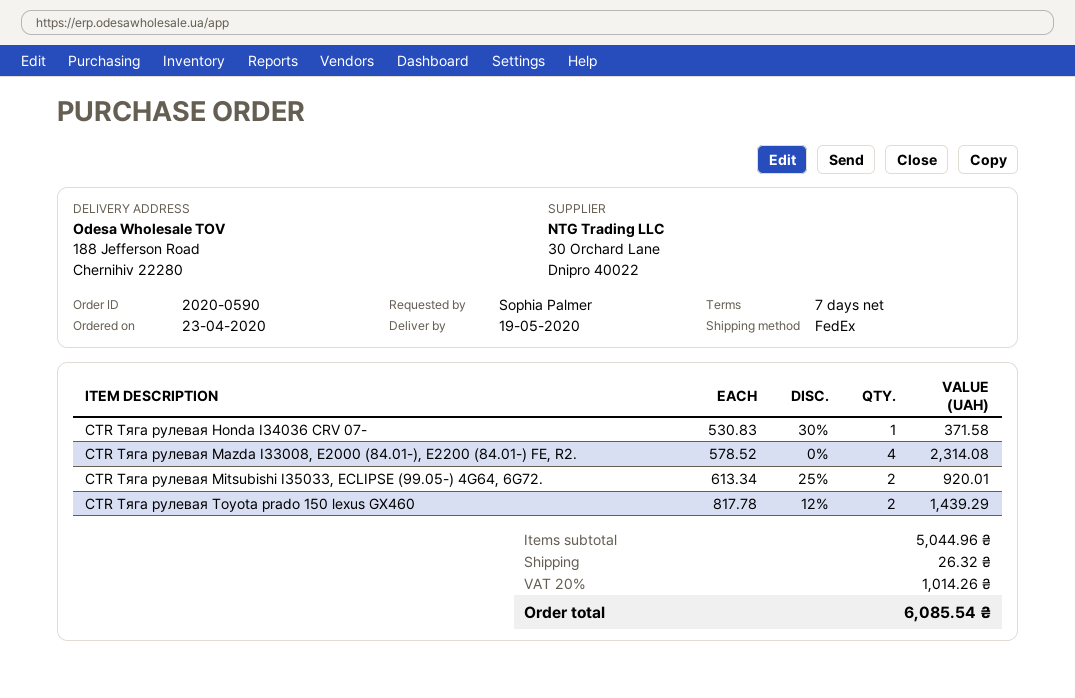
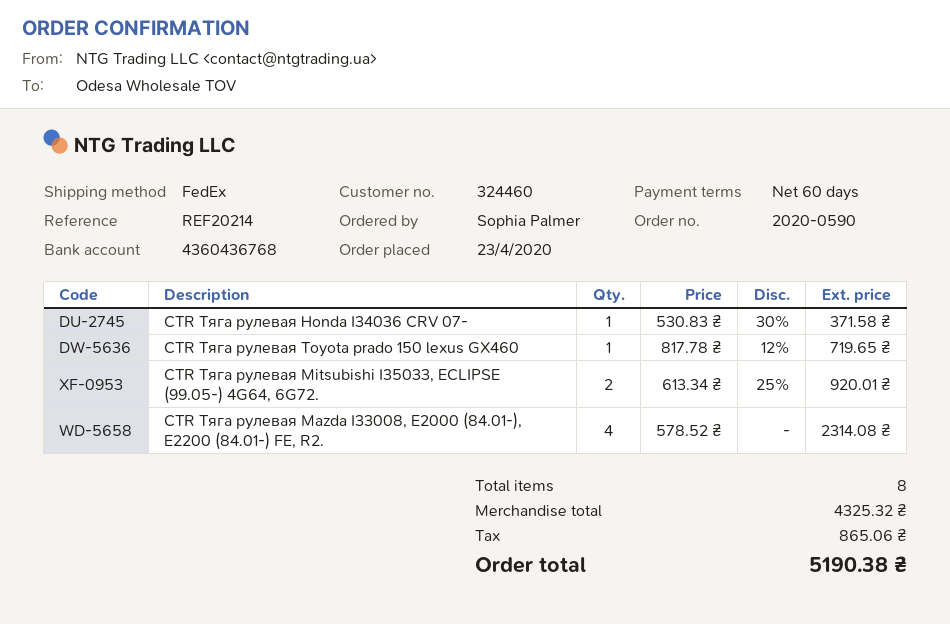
payment terms: 7 days -> 60 days
CTR Тяга рулевая Toyota prado 150 lexus GX460: 2 x 817.78 - 12% = 1439.29 -> 1 x 817.78 - 12% = 719.65
subtotal: 5044.96 -> 4325.32
shipping: 26.32 -> none
tax: 1014.26 -> 865.06
total: 6085.54 -> 5190.38

